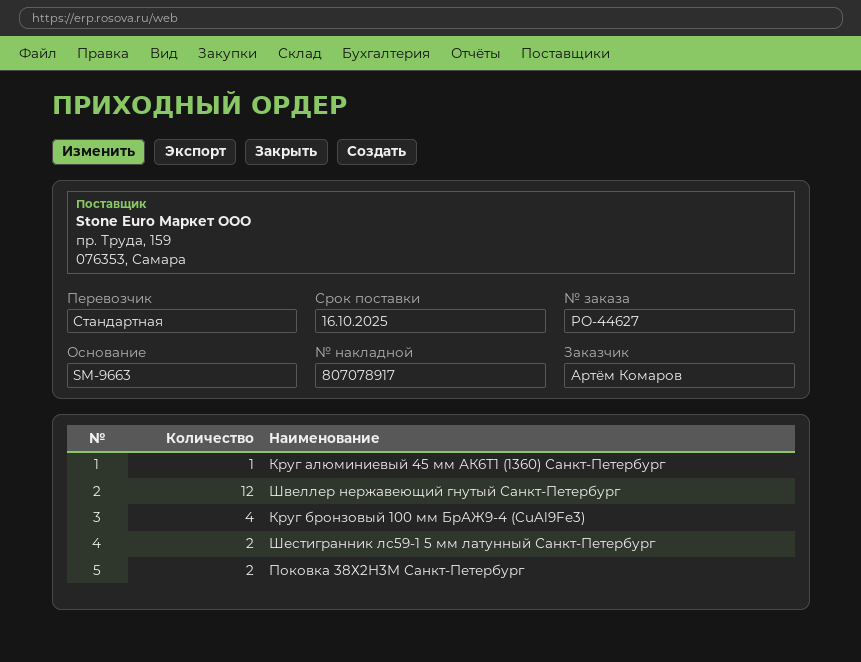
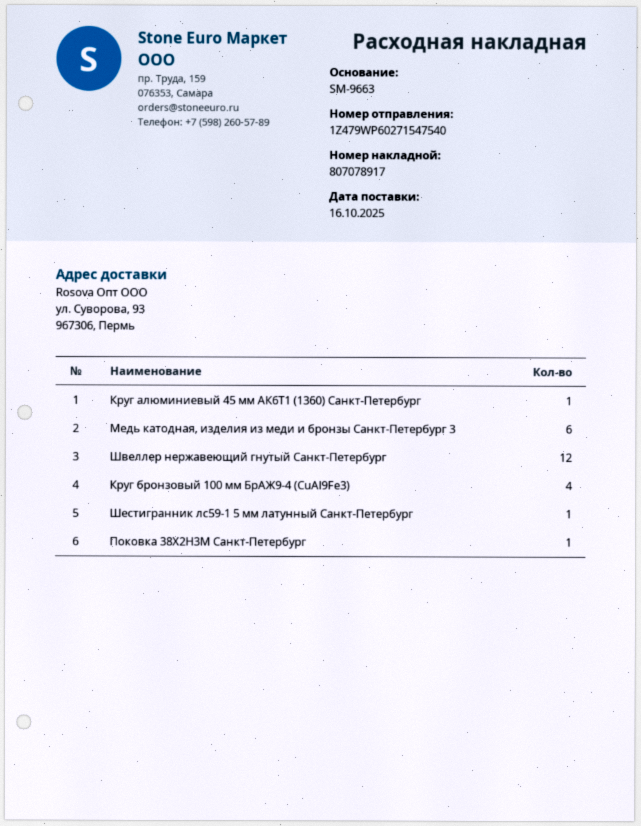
Шестигранник лс59-1 5 мм латунный Санкт-Петербург: 2 -> 1
Поковка 38Х2Н3М Санкт-Петербург: 2 -> 1
Медь катодная, изделия из меди и бронзы Санкт-Петербург 3: none -> 6

